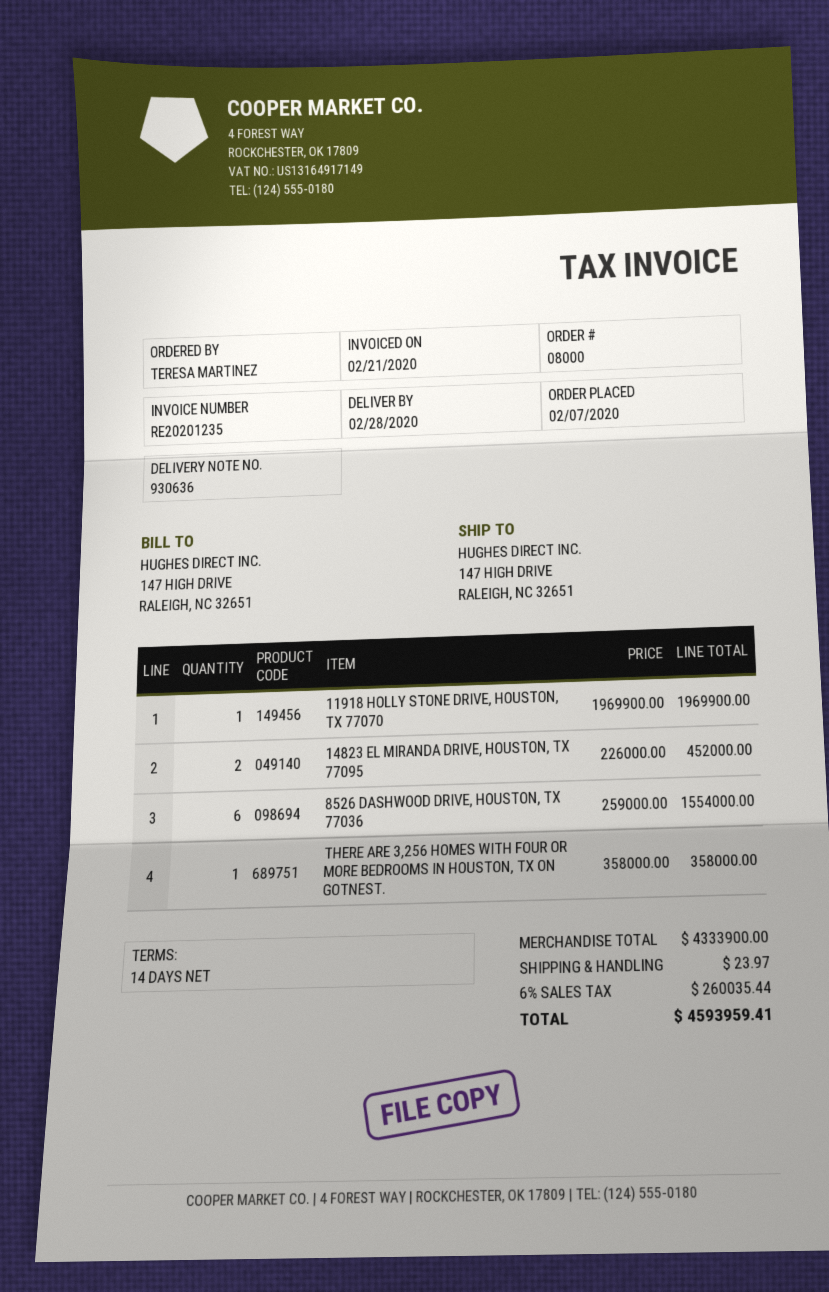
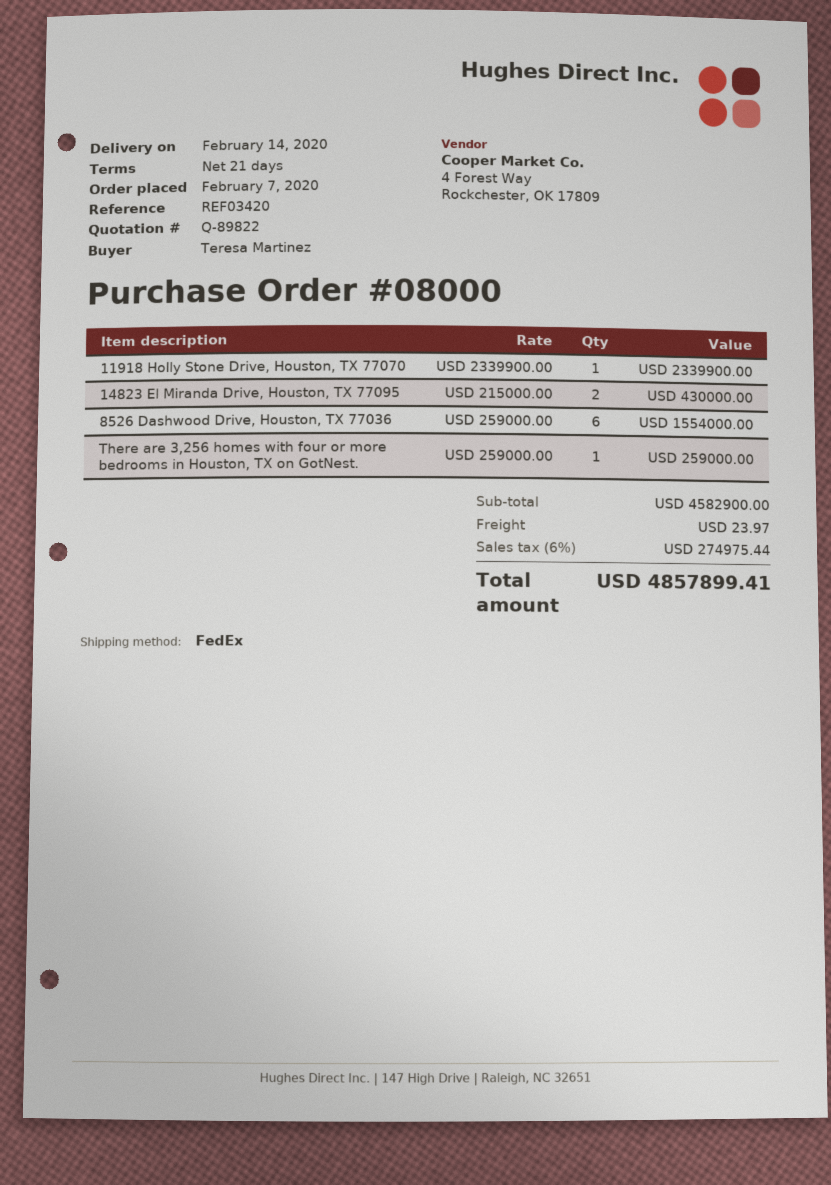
delivery date: 2020-02-28 -> 2020-02-14
payment terms: 14 days -> 21 days
11918 HOLLY STONE DRIVE, HOUSTON, TX 77070: 1 x 1969900.00 = 1969900.00 -> 1 x 2339900.00 = 2339900.00
14823 EL MIRANDA DRIVE, HOUSTON, TX 77095: 2 x 226000.00 = 452000.00 -> 2 x 215000.00 = 430000.00
THERE ARE 3,256 HOMES WITH FOUR OR MORE BEDROOMS IN HOUSTON, TX ON GOTNEST.: 1 x 358000.00 = 358000.00 -> 1 x 259000.00 = 259000.00
subtotal: 4333900.00 -> 4582900.00
tax: 6% = 260035.44 -> 6% = 274975.44
total: 4593959.41 -> 4857899.41

